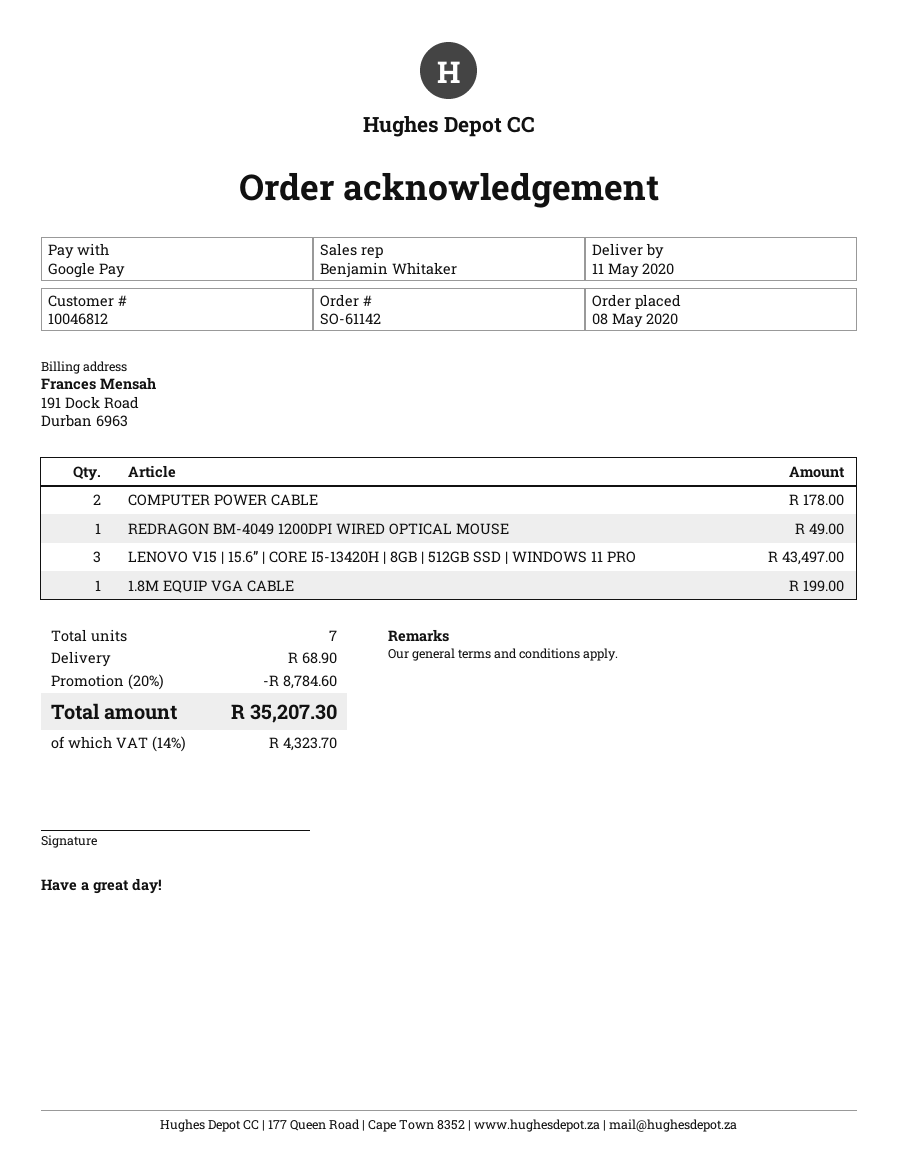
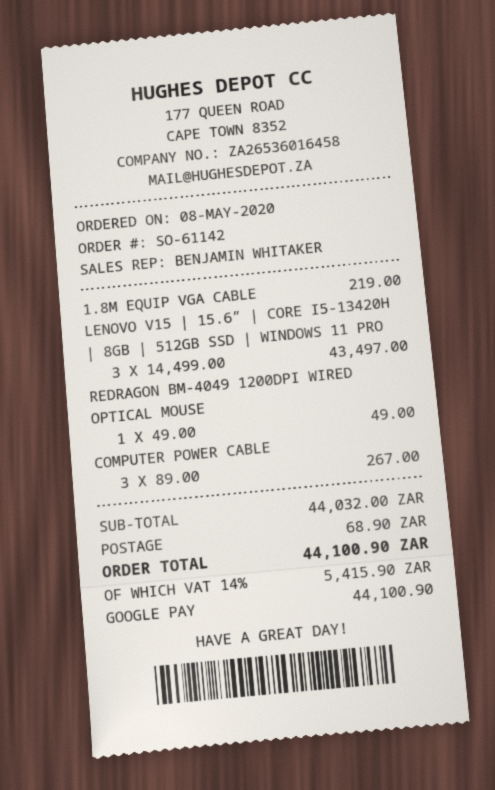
COMPUTER POWER CABLE: 2 for 178.00 -> 3 for 267.00
1.8M EQUIP VGA CABLE: 1 for 199.00 -> 1 for 219.00
discount: 20% = 8784.60 -> none
tax: 14% = 4323.70 -> 14% = 5415.90
total: 35207.30 -> 44100.90

